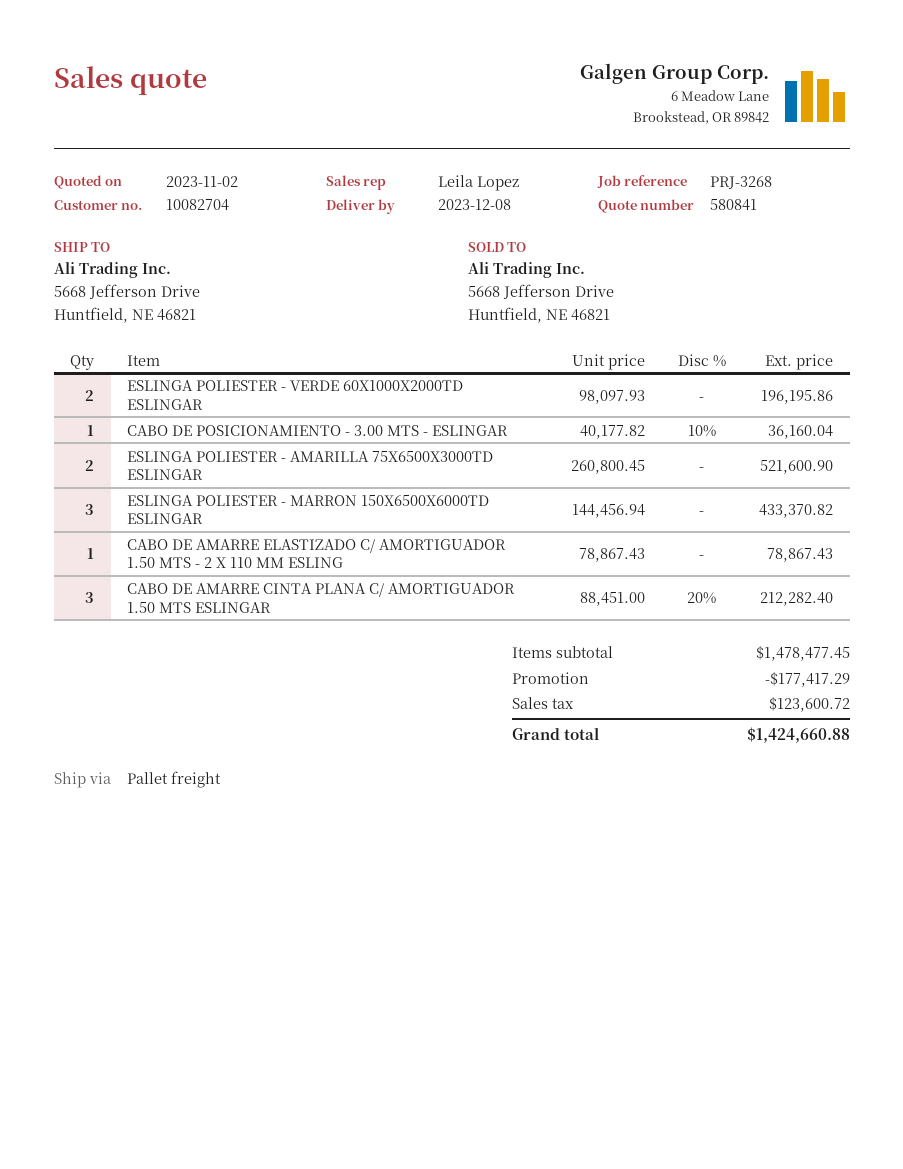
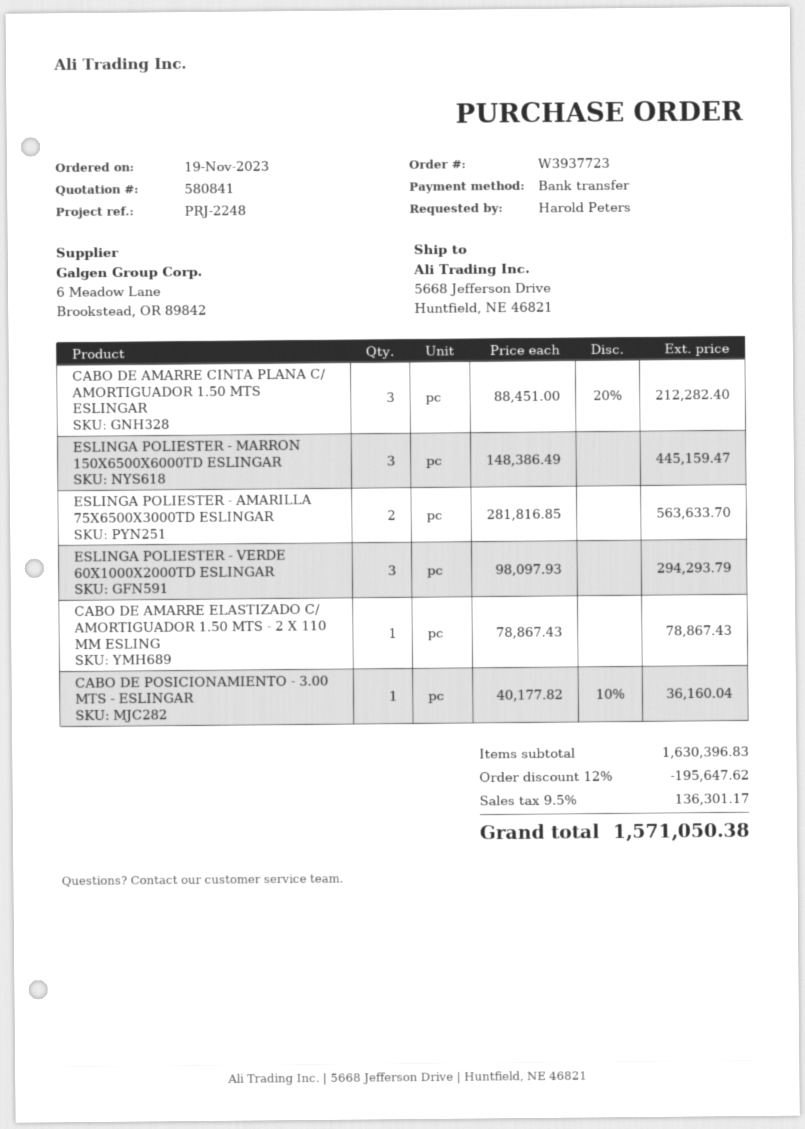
reference: PRJ-3268 -> PRJ-2248
ESLINGA POLIESTER - VERDE 60X1000X2000TD ESLINGAR: 2 x 98097.93 = 196195.86 -> 3 x 98097.93 = 294293.79
ESLINGA POLIESTER - AMARILLA 75X6500X3000TD ESLINGAR: 2 x 260800.45 = 521600.90 -> 2 x 281816.85 = 563633.70
ESLINGA POLIESTER - MARRON 150X6500X6000TD ESLINGAR: 3 x 144456.94 = 433370.82 -> 3 x 148386.49 = 445159.47
subtotal: 1478477.45 -> 1630396.83
discount: 177417.29 -> 195647.62
tax: 123600.72 -> 136301.17
total: 1424660.88 -> 1571050.38

